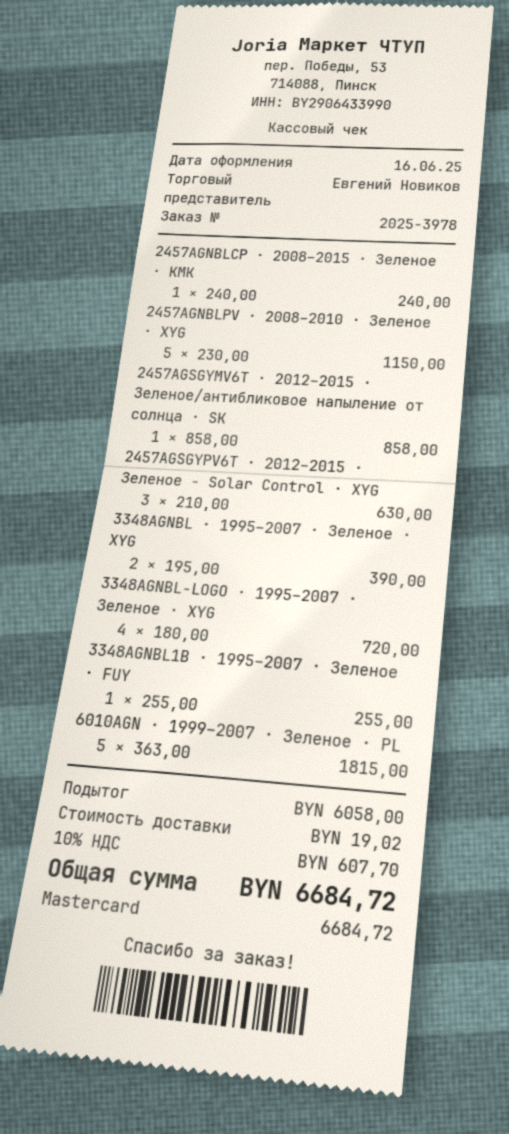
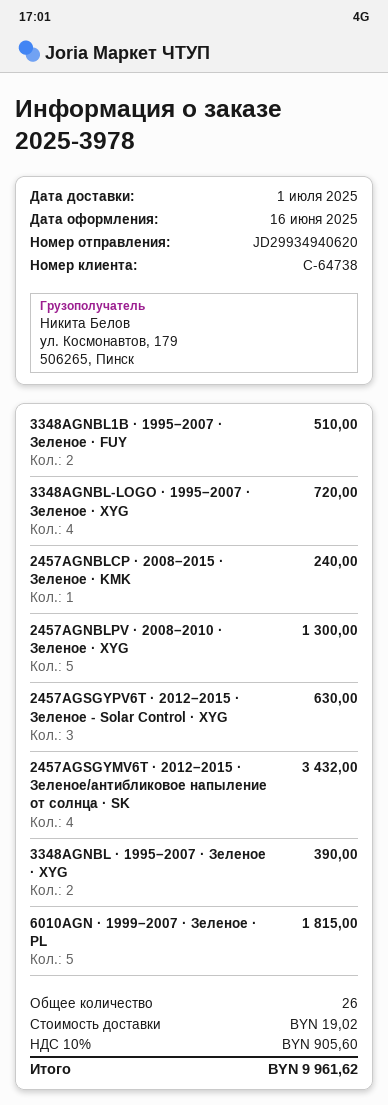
2457AGNBLPV · 2008–2010 · Зеленое · XYG: 5 for 1150.00 -> 5 for 1300.00
2457AGSGYMV6T · 2012–2015 · Зеленое/антибликовое напыление от солнца · SK: 1 for 858.00 -> 4 for 3432.00
3348AGNBL1B · 1995–2007 · Зеленое · FUY: 1 for 255.00 -> 2 for 510.00
tax: 10% = 607.70 -> 10% = 905.60
total: 6684.72 -> 9961.62

